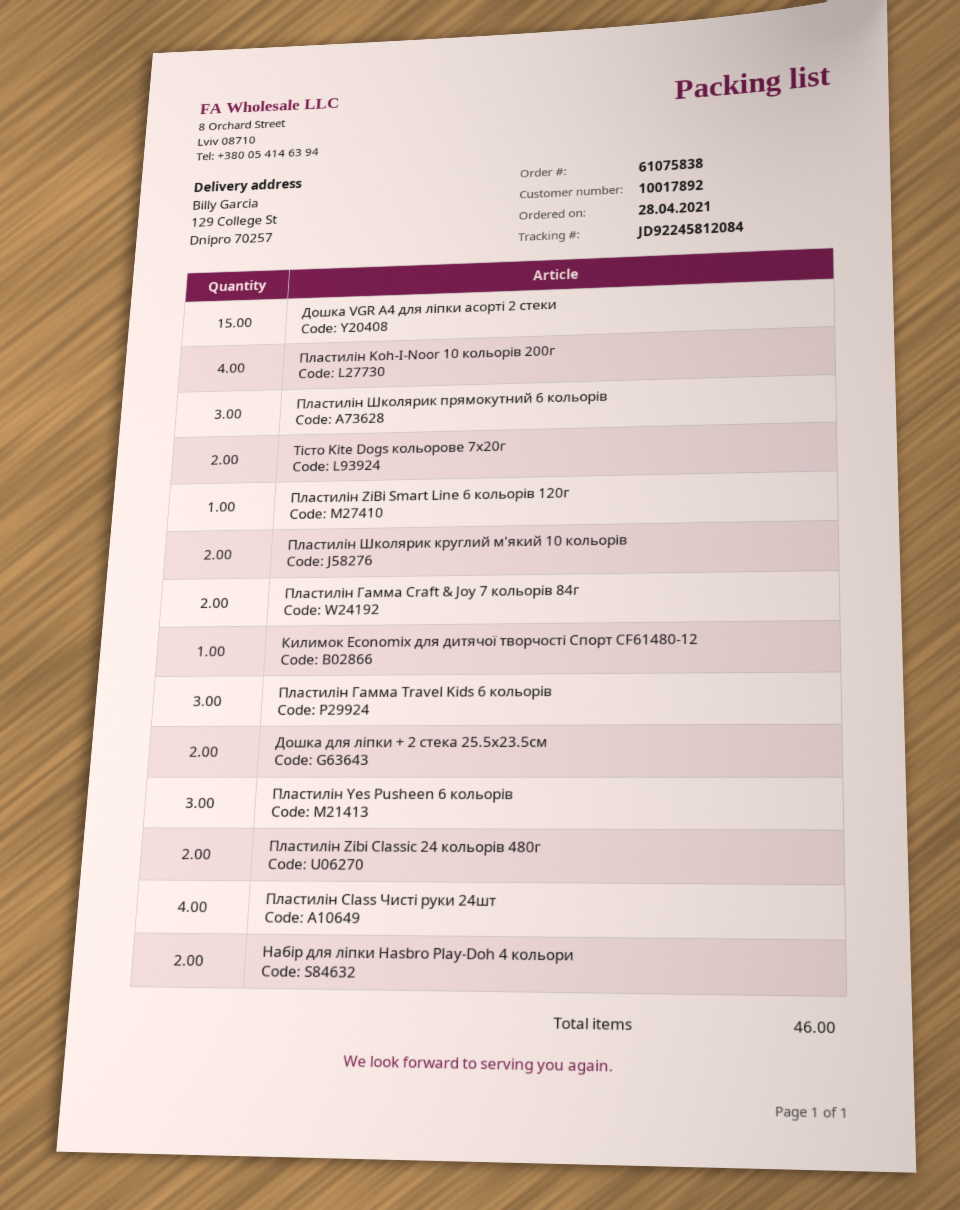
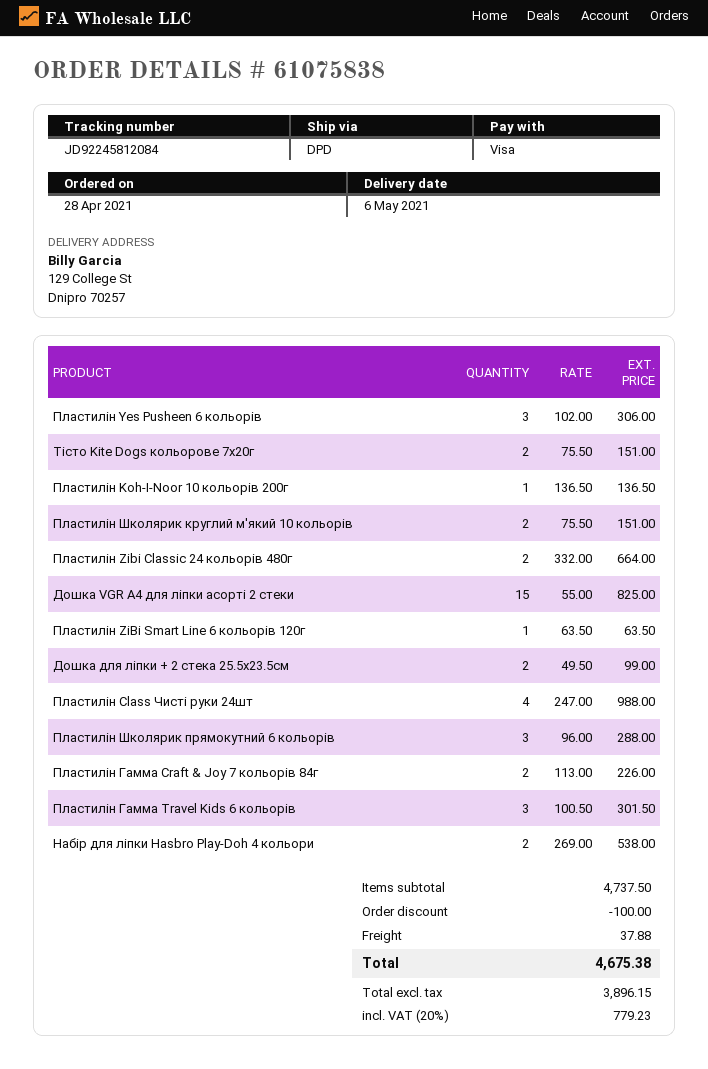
Пластилін Koh-I-Noor 10 кольорів 200г: 4 -> 1
Килимок Economix для дитячої творчості Спорт CF61480-12: 1 -> none

